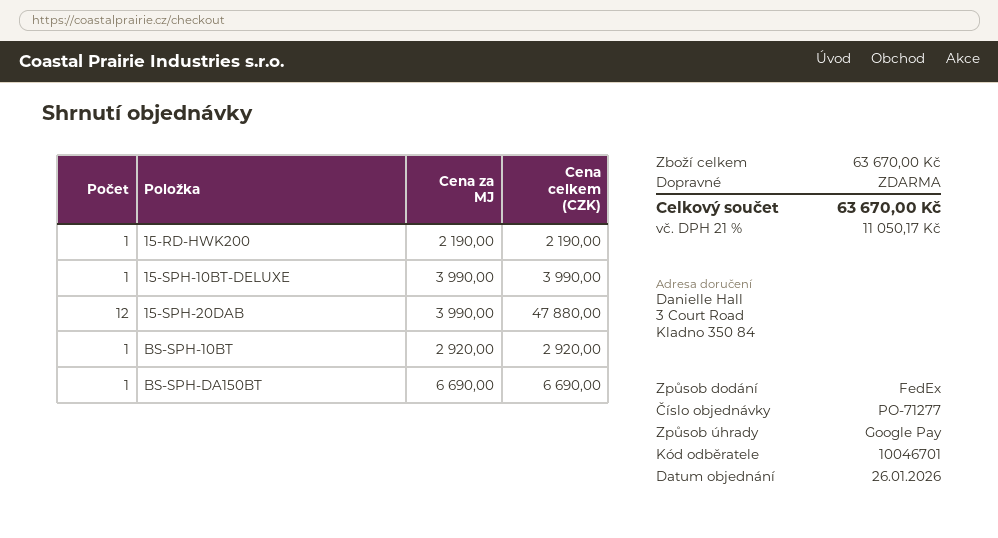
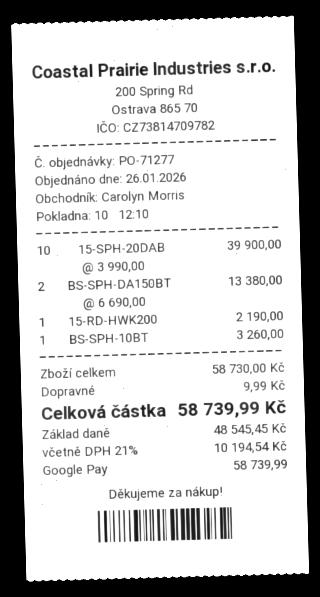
15-SPH-10BT-DELUXE: 1 x 3990.00 = 3990.00 -> none
15-SPH-20DAB: 12 x 3990.00 = 47880.00 -> 10 x 3990.00 = 39900.00
BS-SPH-10BT: 1 x 2920.00 = 2920.00 -> 1 x 3260.00 = 3260.00
BS-SPH-DA150BT: 1 x 6690.00 = 6690.00 -> 2 x 6690.00 = 13380.00
subtotal: 63670.00 -> 58730.00
shipping: 0.00 -> 9.99
tax: 21% = 11050.17 -> 21% = 10194.54
total: 63670.00 -> 58739.99

